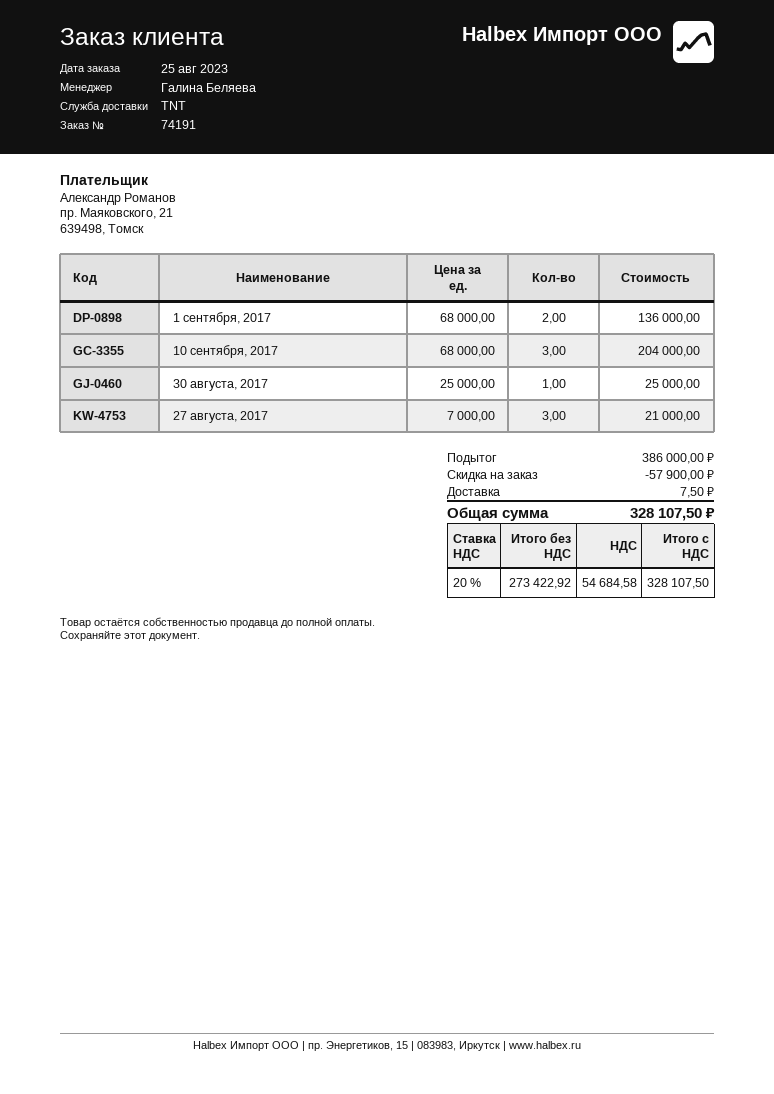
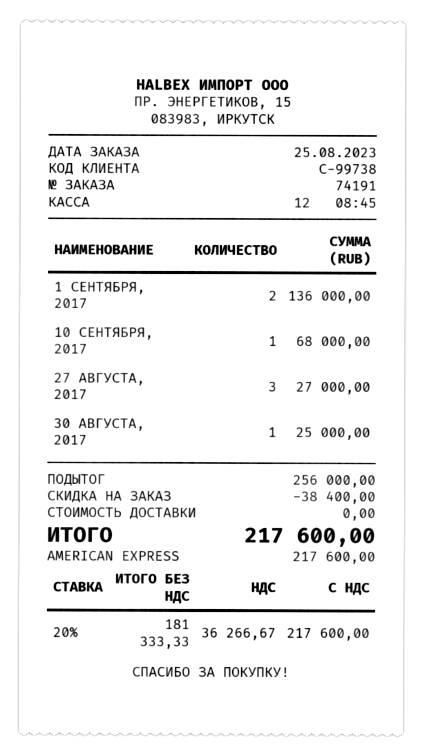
10 сентября, 2017: 3 for 204000.00 -> 1 for 68000.00
27 августа, 2017: 3 for 21000.00 -> 3 for 27000.00
subtotal: 386000.00 -> 256000.00
discount: 57900.00 -> 38400.00
shipping: 7.50 -> 0.00
net: 273422.92 -> 181333.33
tax: 20% = 54684.58 -> 20% = 36266.67
total: 328107.50 -> 217600.00

